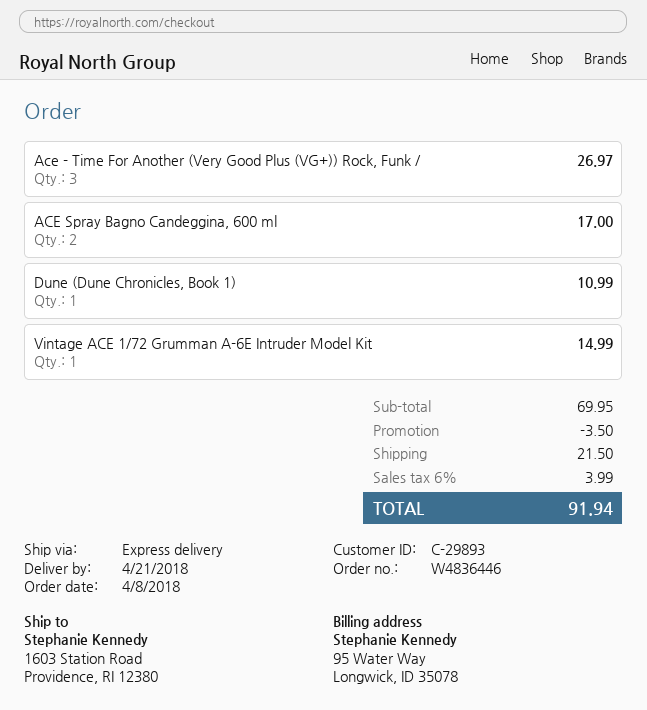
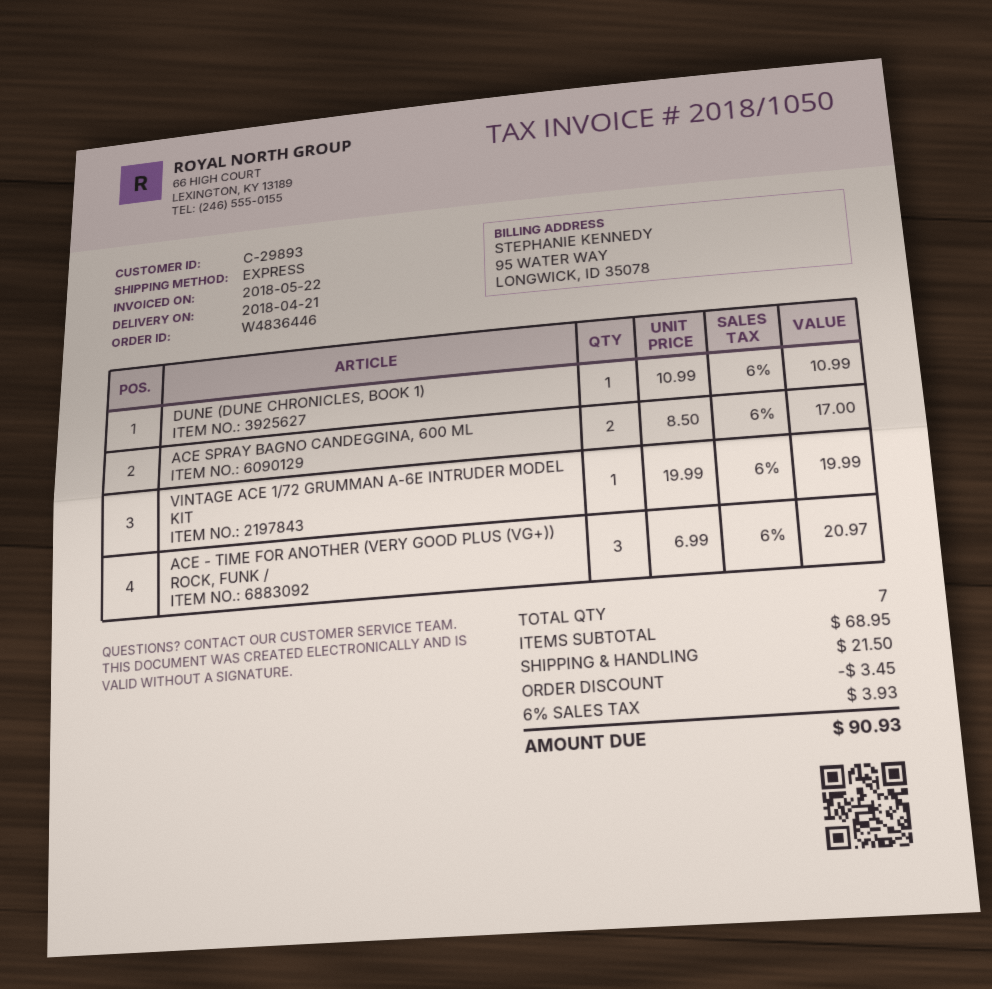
Ace - Time For Another (Very Good Plus (VG+)) Rock, Funk /: 3 for 26.97 -> 3 for 20.97
Vintage ACE 1/72 Grumman A-6E Intruder Model Kit: 1 for 14.99 -> 1 for 19.99
subtotal: 69.95 -> 68.95
discount: 3.50 -> 3.45
tax: 6% = 3.99 -> 6% = 3.93
total: 91.94 -> 90.93

